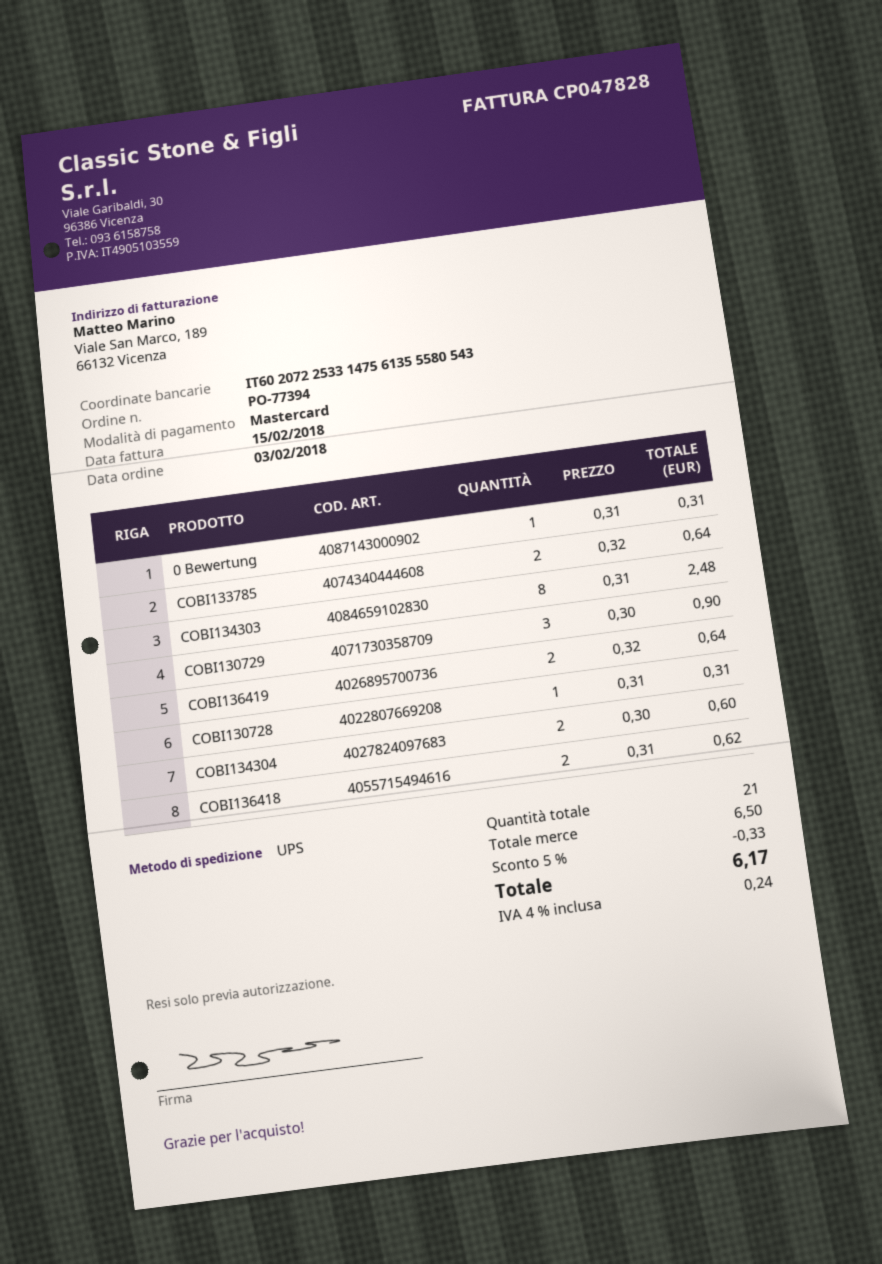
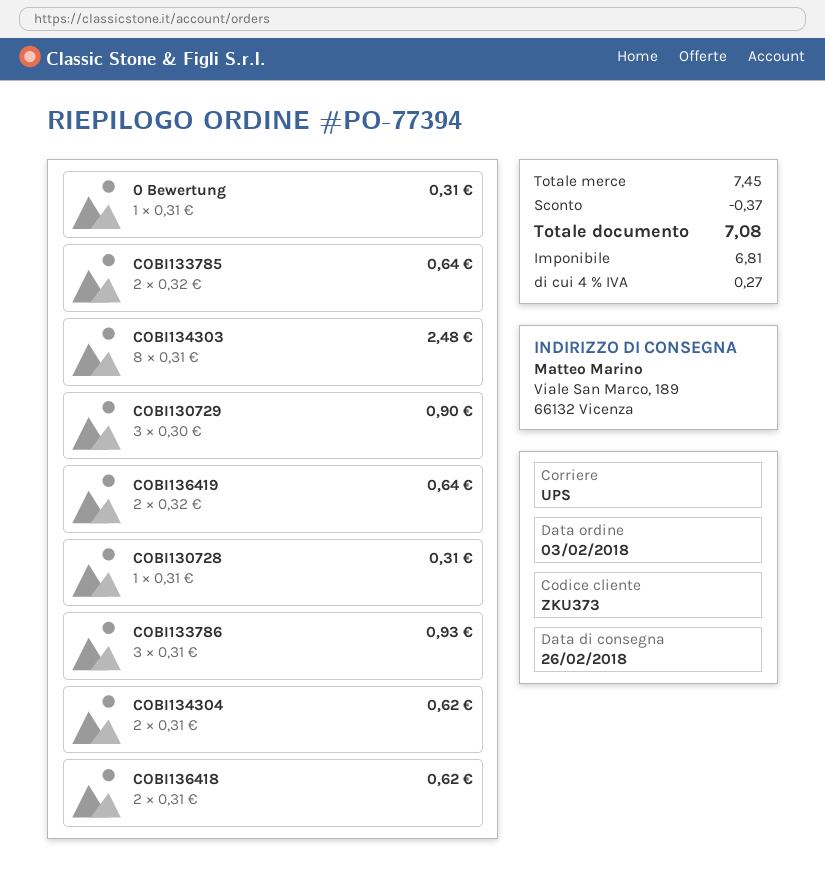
COBI134304: 2 x 0.30 = 0.60 -> 2 x 0.31 = 0.62
COBI133786: none -> 3 x 0.31 = 0.93
subtotal: 6.50 -> 7.45
discount: 0.33 -> 0.37
tax: 4% = 0.24 -> 4% = 0.27
total: 6.17 -> 7.08

